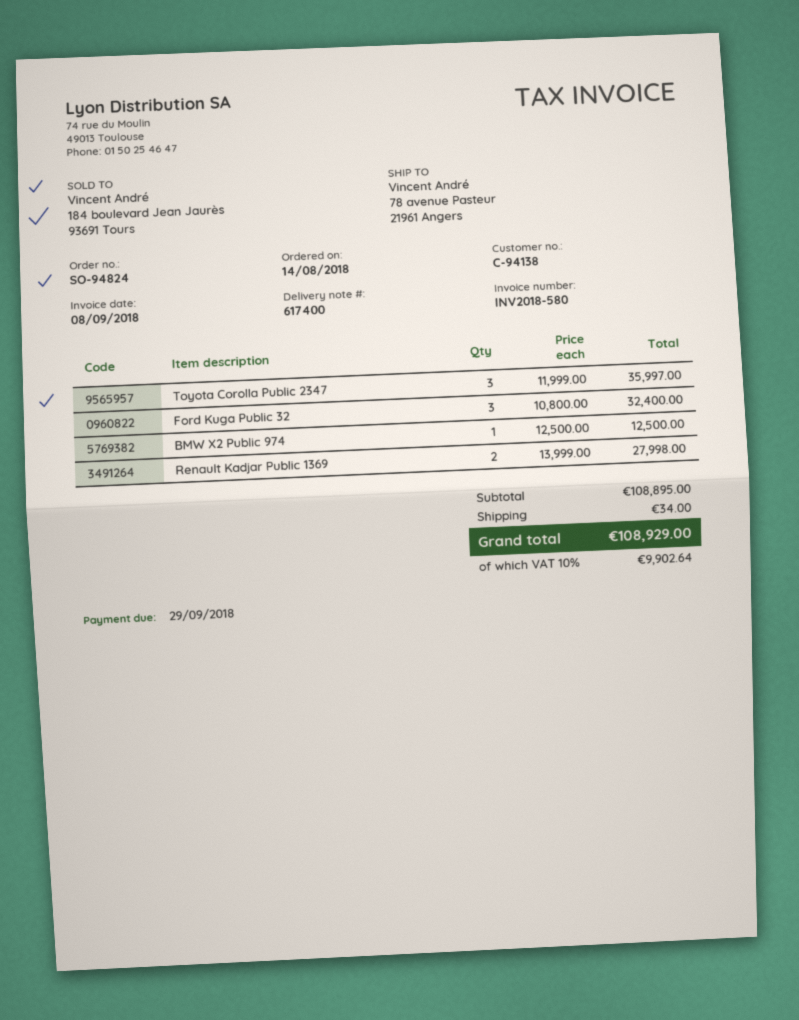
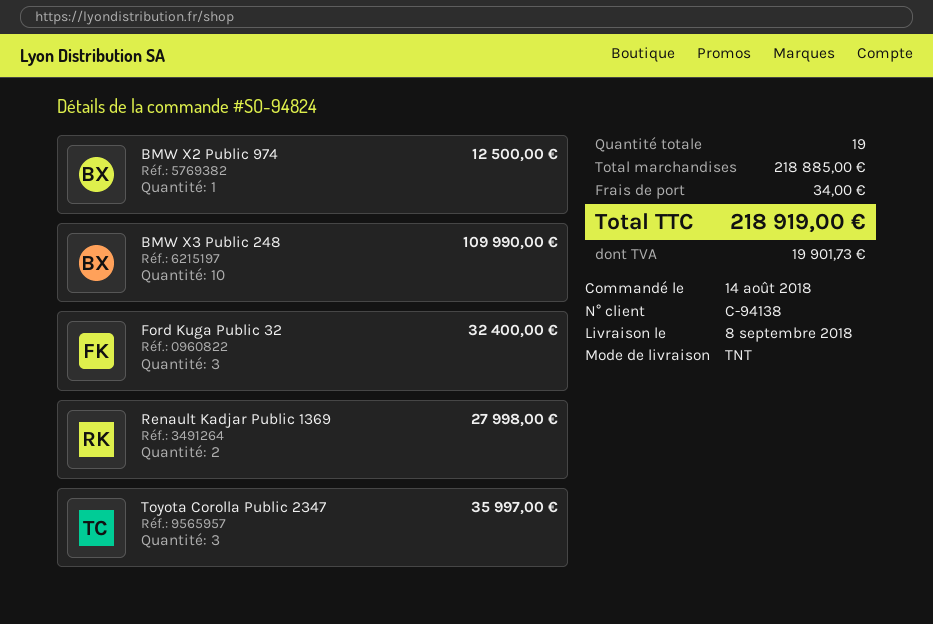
BMW X3 Public 248: none -> 10 for 109990.00
subtotal: 108895.00 -> 218885.00
tax: 9902.64 -> 19901.73
total: 108929.00 -> 218919.00

